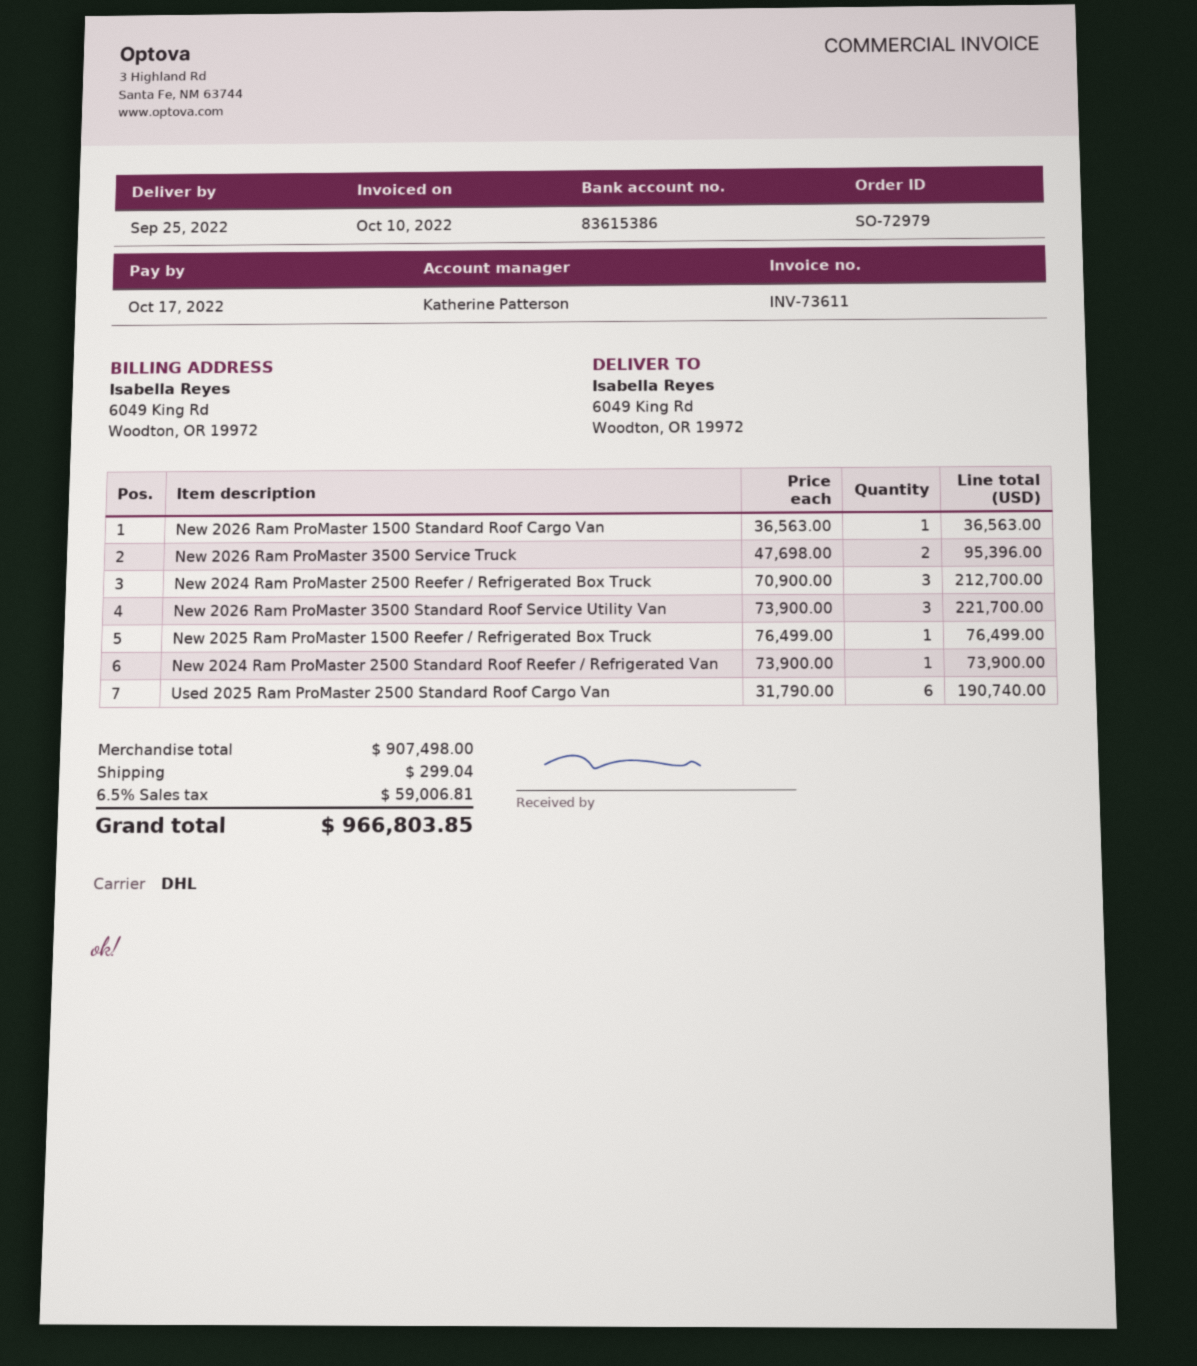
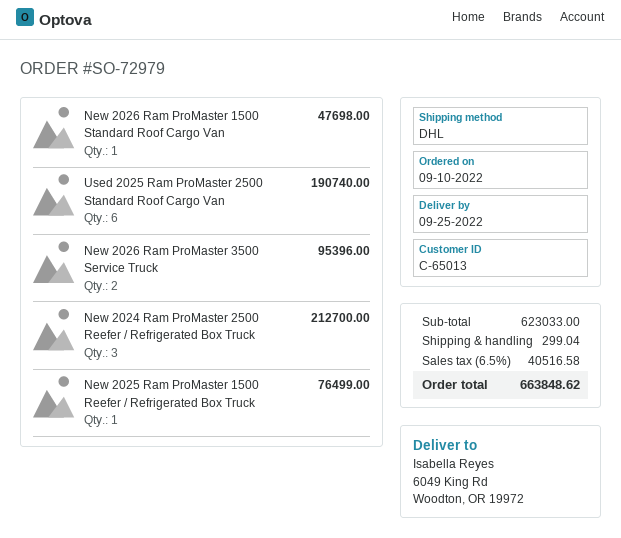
New 2026 Ram ProMaster 1500 Standard Roof Cargo Van: 1 for 36563.00 -> 1 for 47698.00
New 2026 Ram ProMaster 3500 Standard Roof Service Utility Van: 3 for 221700.00 -> none
New 2024 Ram ProMaster 2500 Standard Roof Reefer / Refrigerated Van: 1 for 73900.00 -> none
subtotal: 907498.00 -> 623033.00
tax: 6.5% = 59006.81 -> 6.5% = 40516.58
total: 966803.85 -> 663848.62

